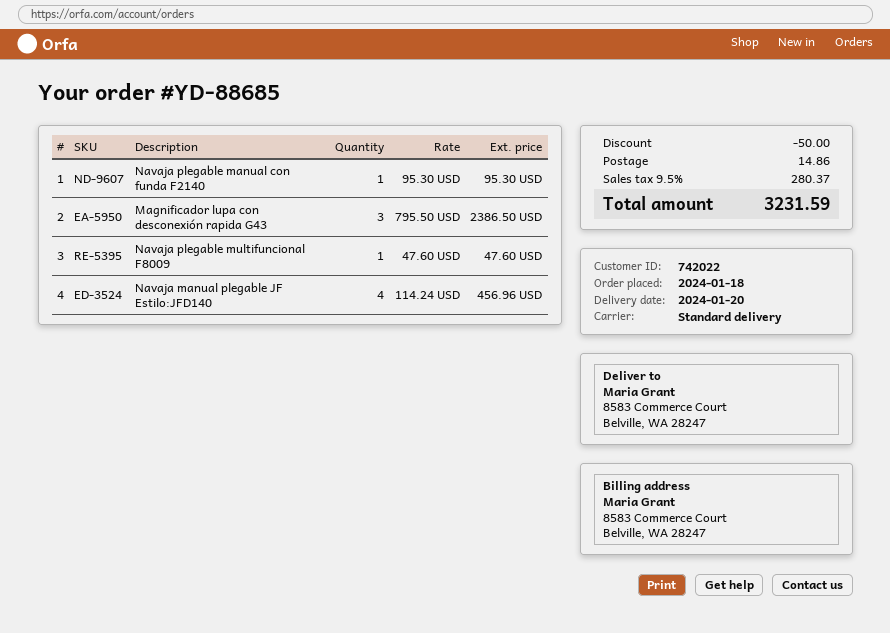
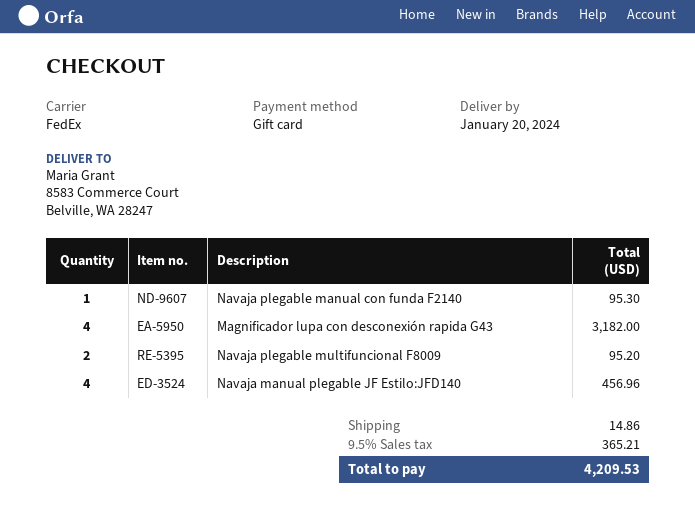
shipping method: standard -> FedEx
Magnificador lupa con desconexión rapida G43: 3 for 2386.50 -> 4 for 3182.00
Navaja plegable multifuncional F8009: 1 for 47.60 -> 2 for 95.20
discount: 50.00 -> none
tax: 9.5% = 280.37 -> 9.5% = 365.21
total: 3231.59 -> 4209.53

